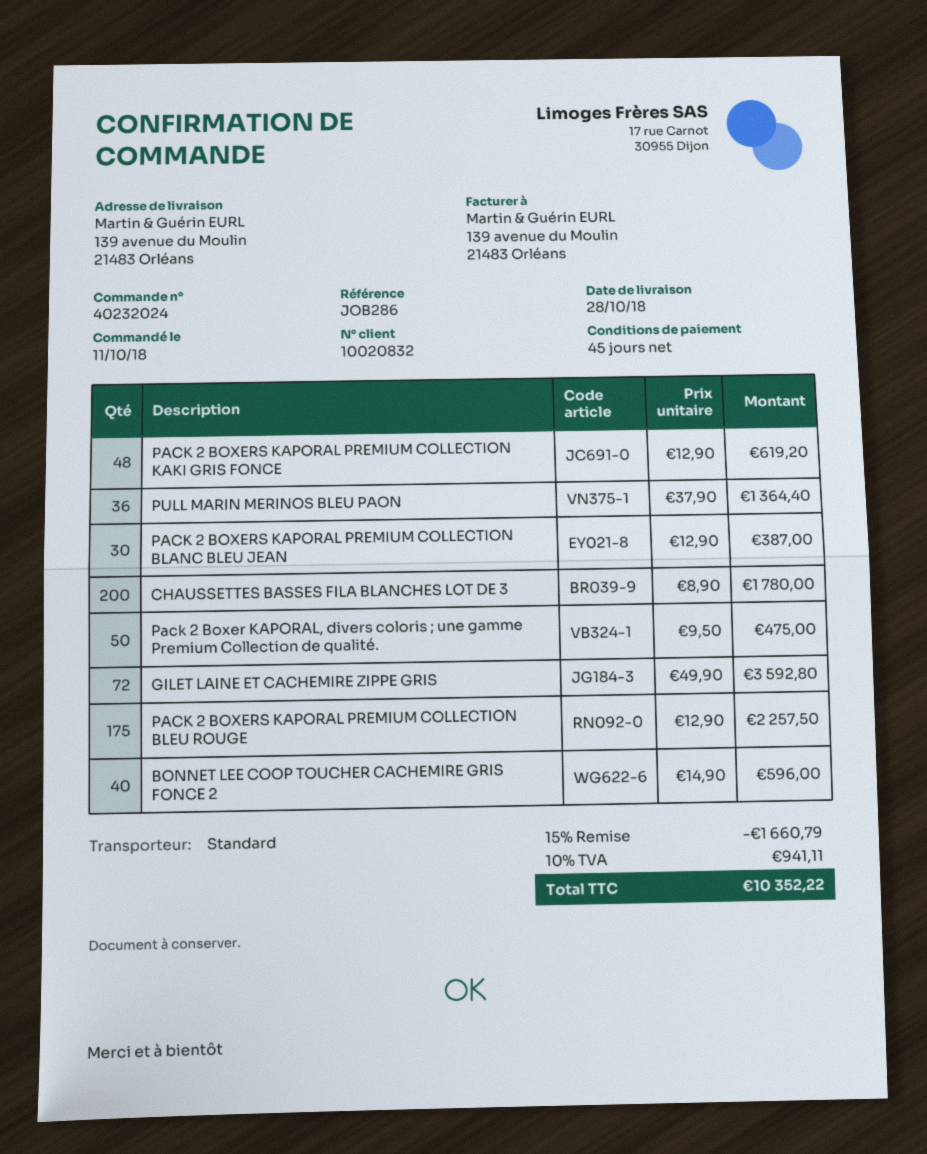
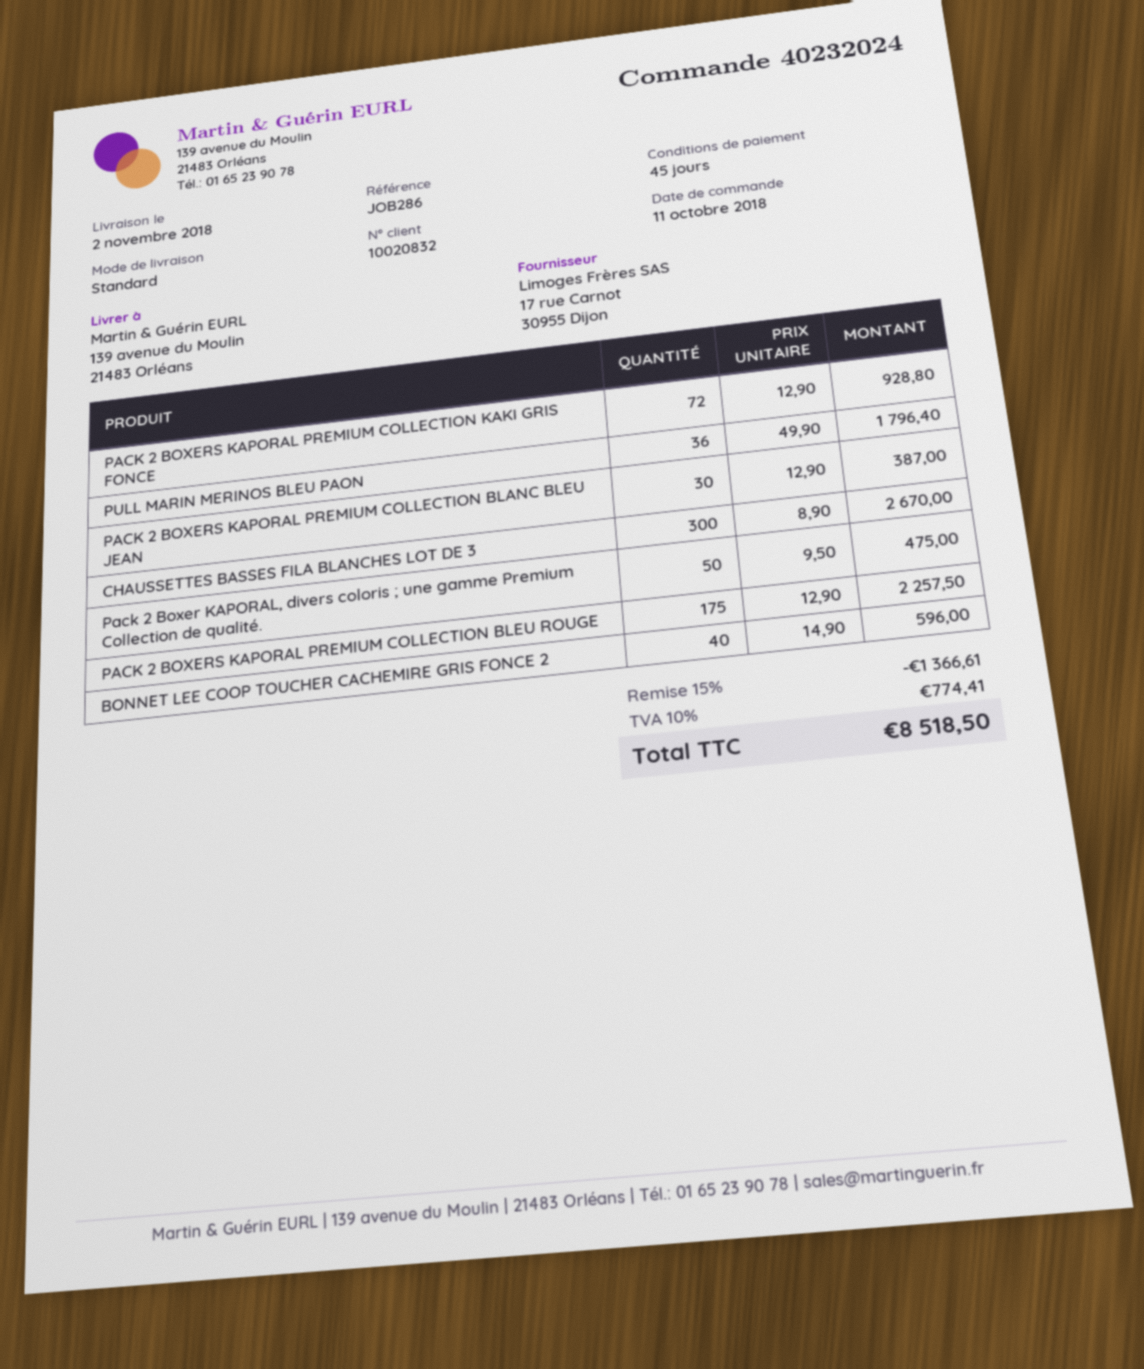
delivery date: 2018-10-28 -> 2018-11-02
PACK 2 BOXERS KAPORAL PREMIUM COLLECTION KAKI GRIS FONCE: 48 x 12.90 = 619.20 -> 72 x 12.90 = 928.80
PULL MARIN MERINOS BLEU PAON: 36 x 37.90 = 1364.40 -> 36 x 49.90 = 1796.40
CHAUSSETTES BASSES FILA BLANCHES LOT DE 3: 200 x 8.90 = 1780.00 -> 300 x 8.90 = 2670.00
GILET LAINE ET CACHEMIRE ZIPPE GRIS: 72 x 49.90 = 3592.80 -> none
discount: 15% = 1660.79 -> 15% = 1366.61
tax: 10% = 941.11 -> 10% = 774.41
total: 10352.22 -> 8518.50

